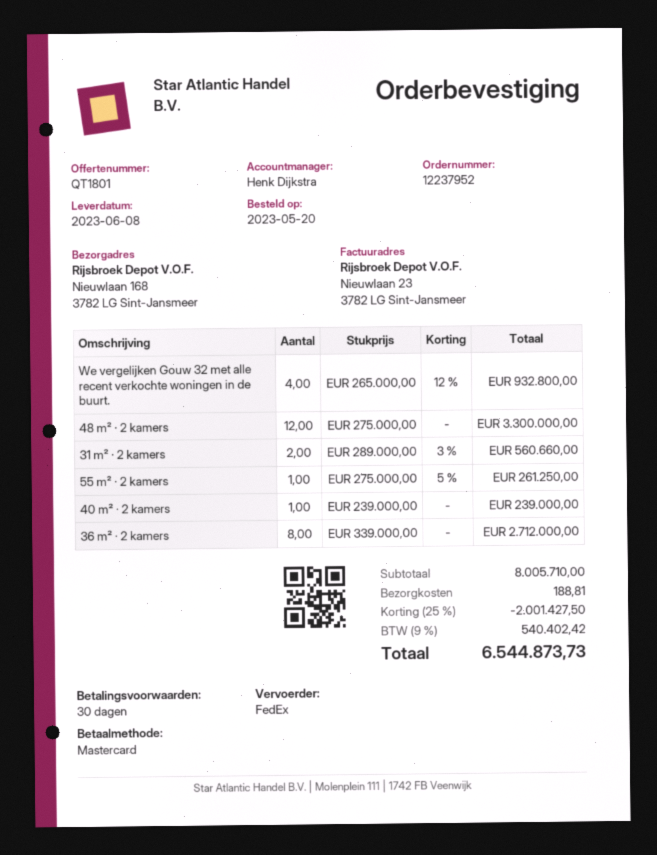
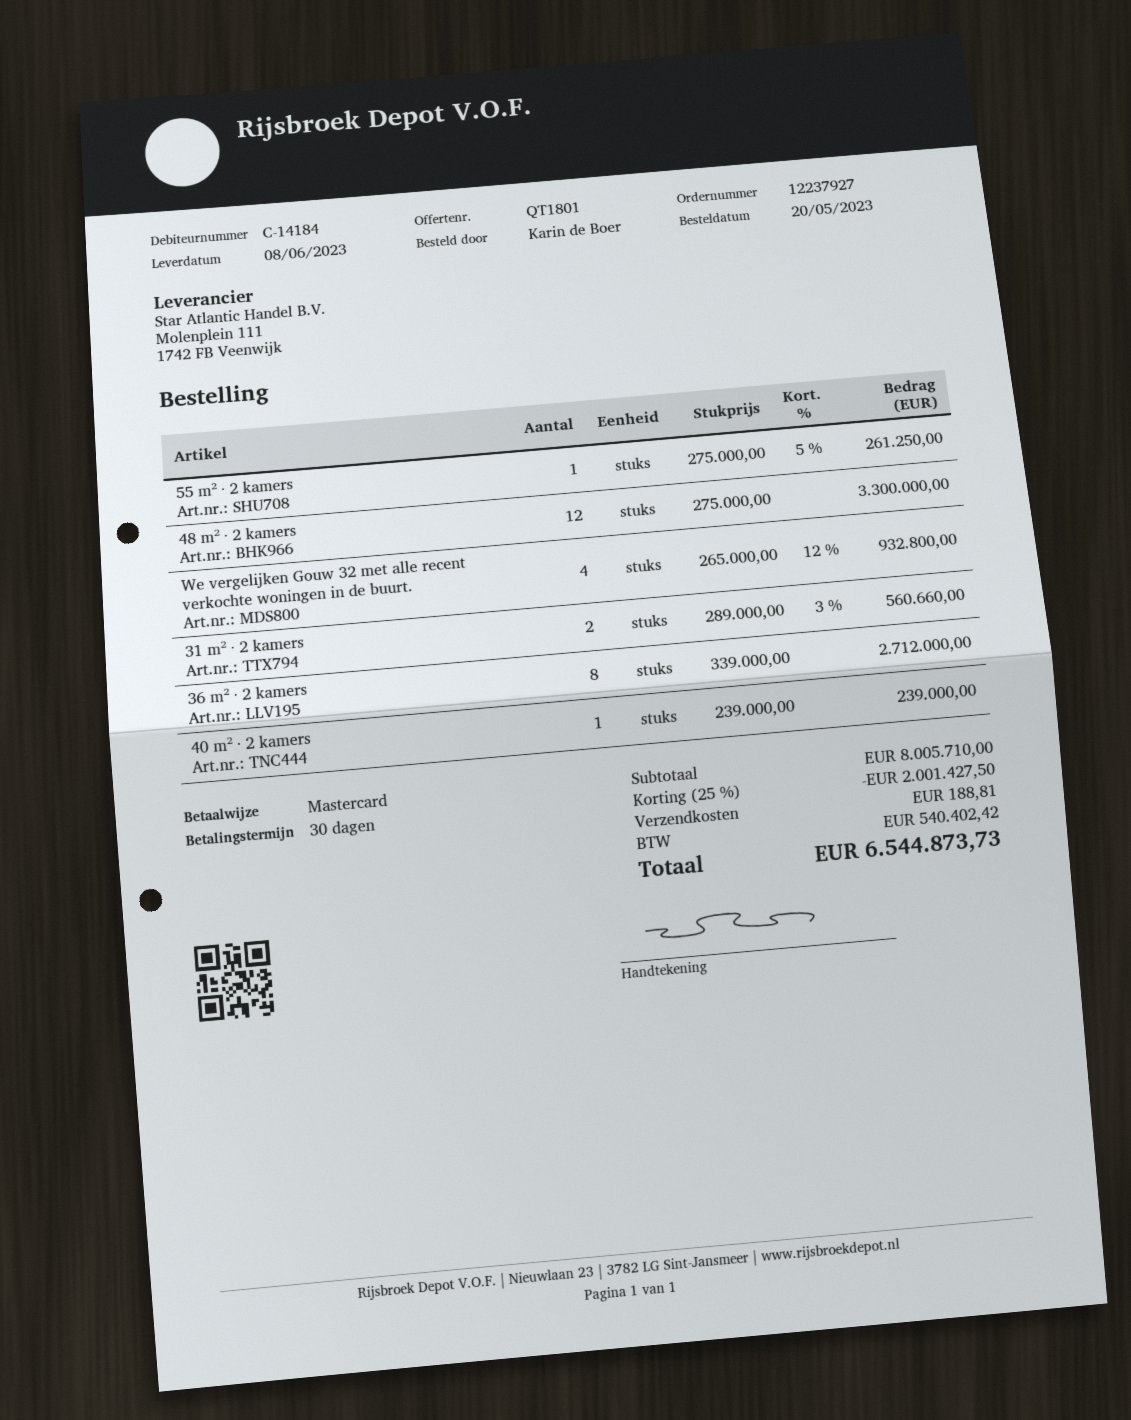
order number: 12237952 -> 12237927

